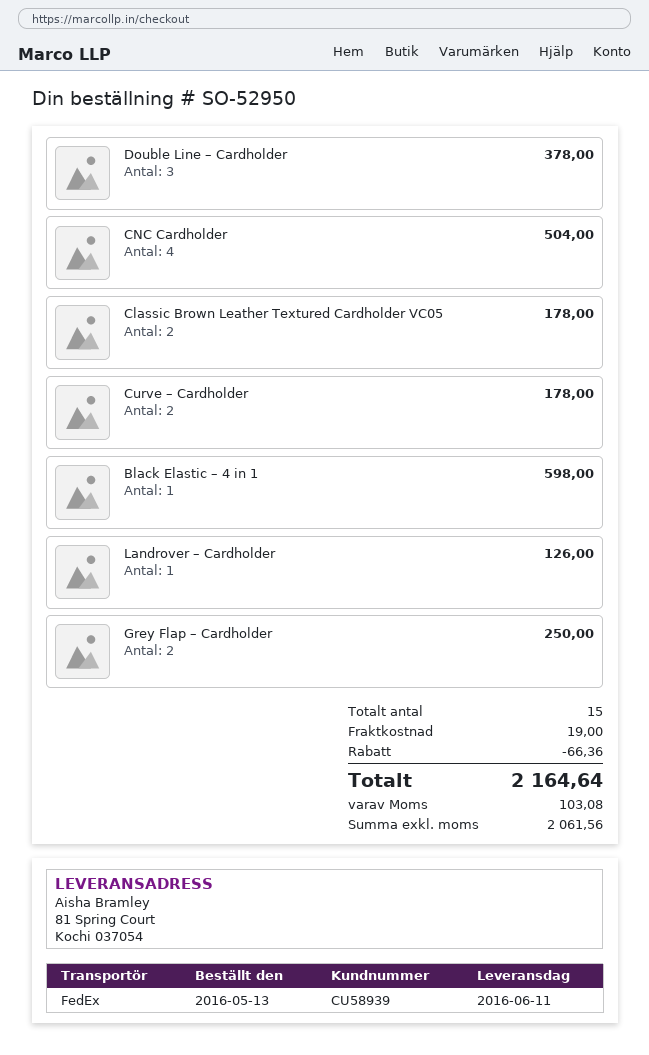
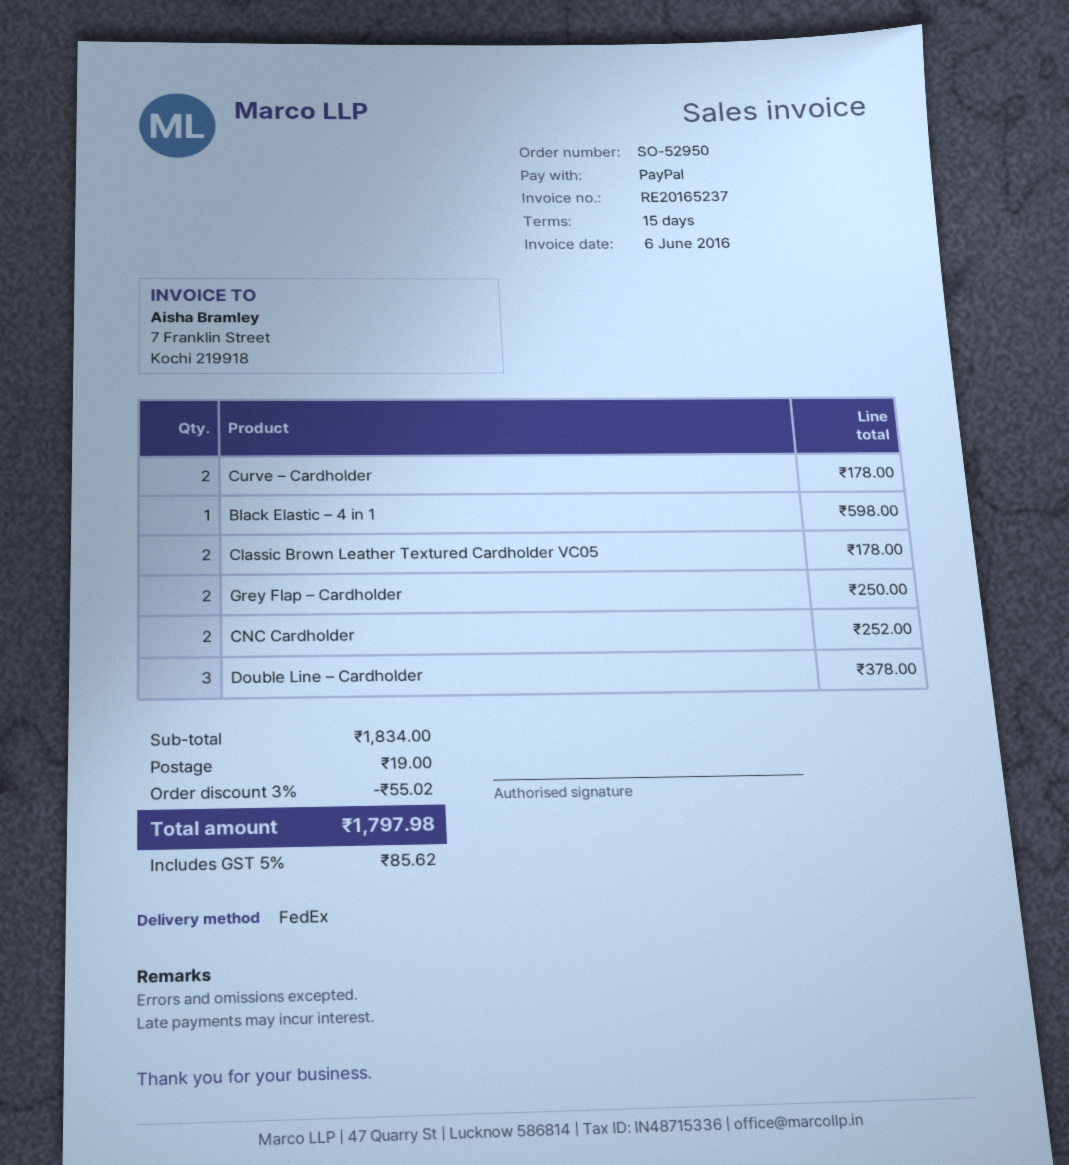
CNC Cardholder: 4 for 504.00 -> 2 for 252.00
Landrover – Cardholder: 1 for 126.00 -> none
discount: 66.36 -> 55.02
tax: 103.08 -> 85.62
total: 2164.64 -> 1797.98

